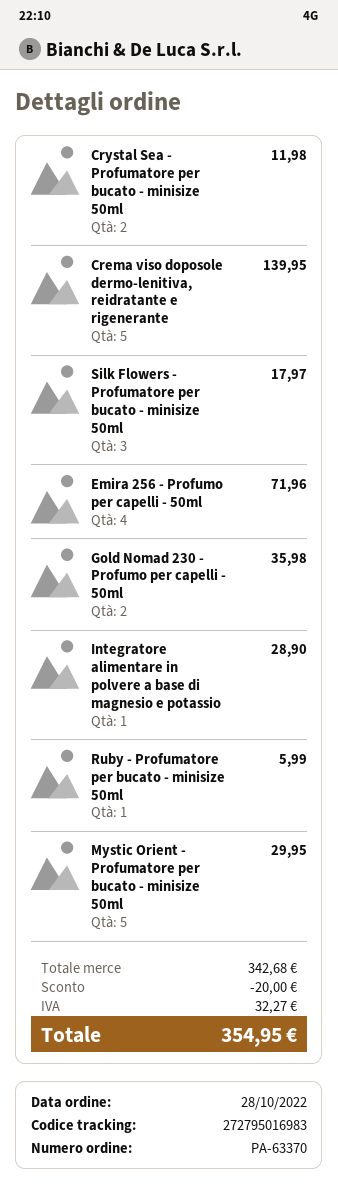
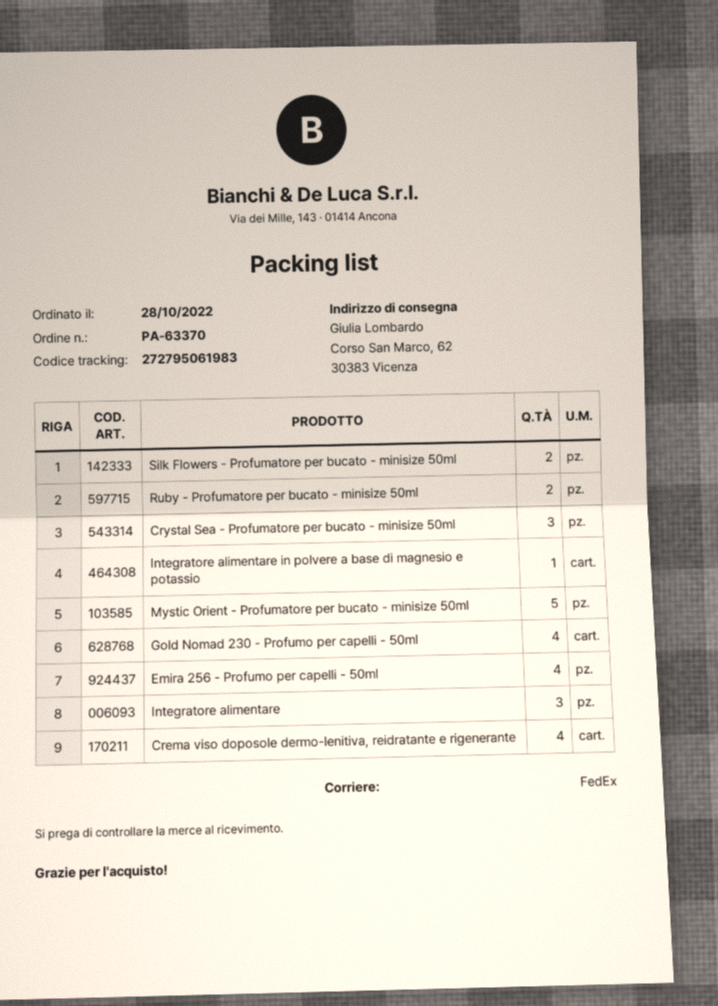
tracking number: 272795016983 -> 272795061983
Crystal Sea - Profumatore per bucato - minisize 50ml: 2 -> 3
Crema viso doposole dermo-lenitiva, reidratante e rigenerante: 5 -> 4
Silk Flowers - Profumatore per bucato - minisize 50ml: 3 -> 2
Gold Nomad 230 - Profumo per capelli - 50ml: 2 -> 4
Ruby - Profumatore per bucato - minisize 50ml: 1 -> 2
Integratore alimentare: none -> 3

